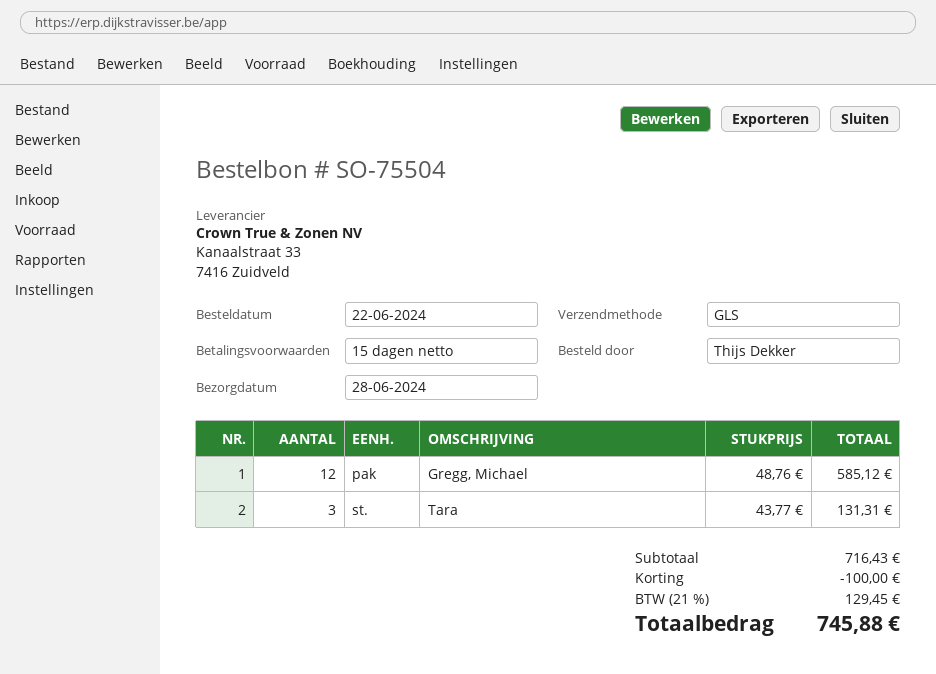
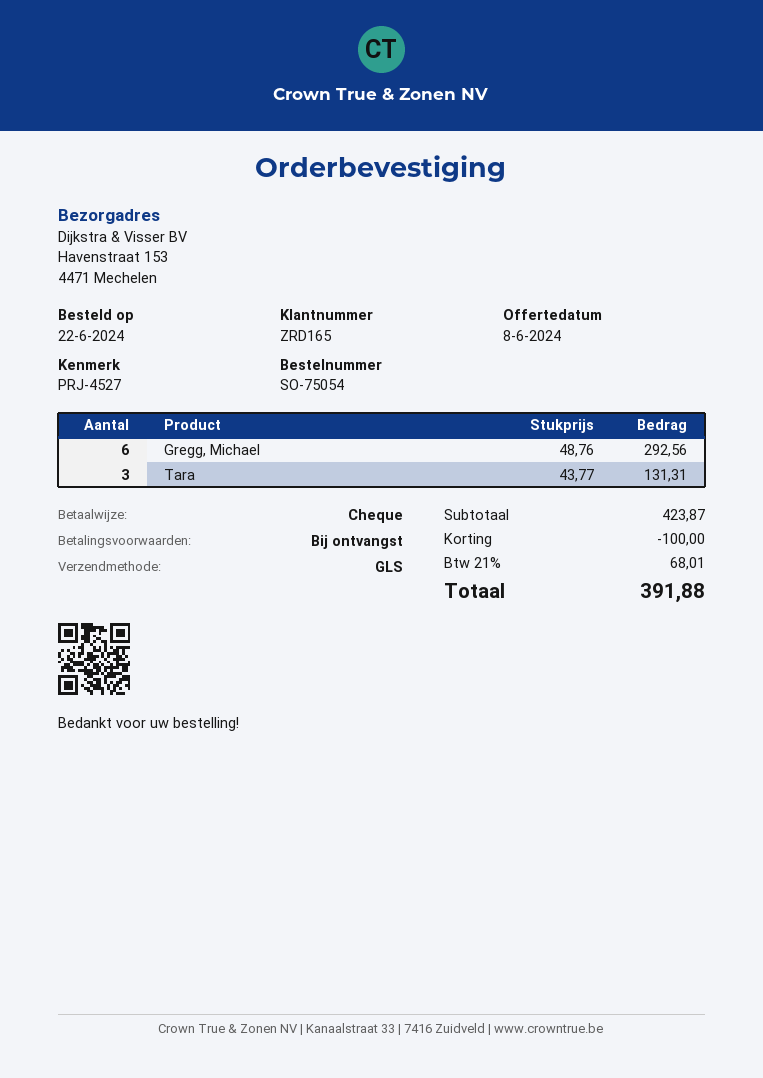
order number: SO-75504 -> SO-75054
payment terms: 15 days -> on receipt
Gregg, Michael: 12 x 48.76 = 585.12 -> 6 x 48.76 = 292.56
subtotal: 716.43 -> 423.87
tax: 21% = 129.45 -> 21% = 68.01
total: 745.88 -> 391.88

